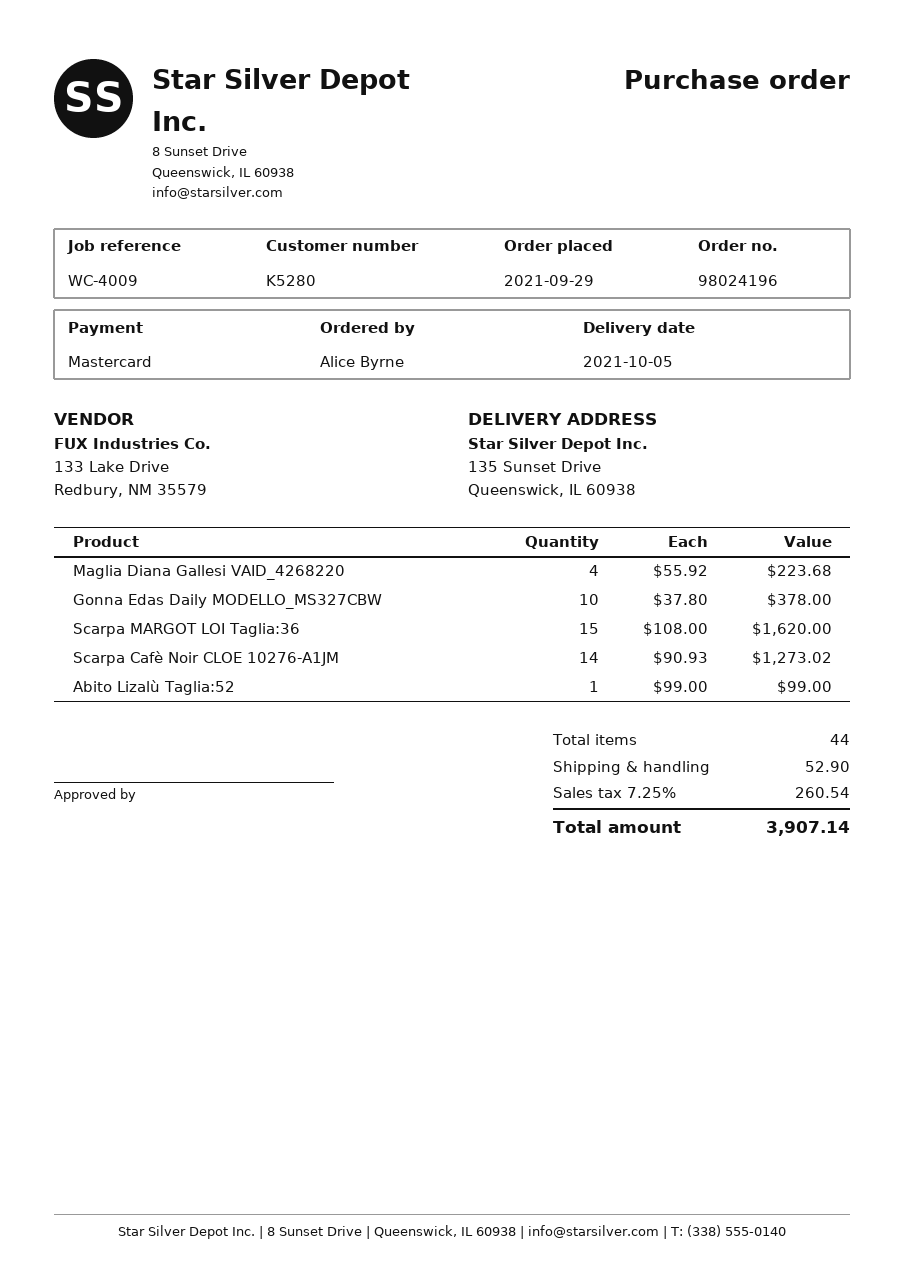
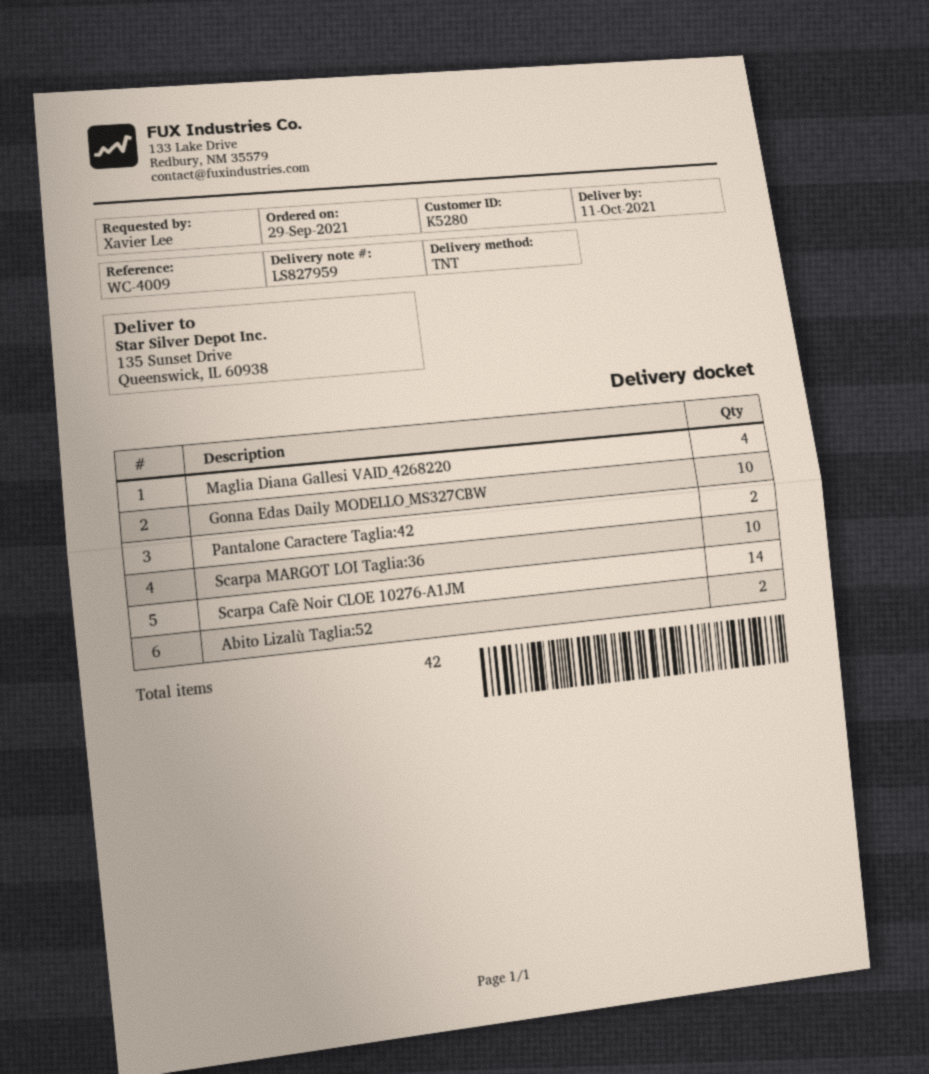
delivery date: 2021-10-05 -> 2021-10-11
ordered by: Alice Byrne -> Xavier Lee
Scarpa MARGOT LOI Taglia:36: 15 -> 10
Abito Lizalù Taglia:52: 1 -> 2
Pantalone Caractere Taglia:42: none -> 2
total quantity: 44 -> 42

